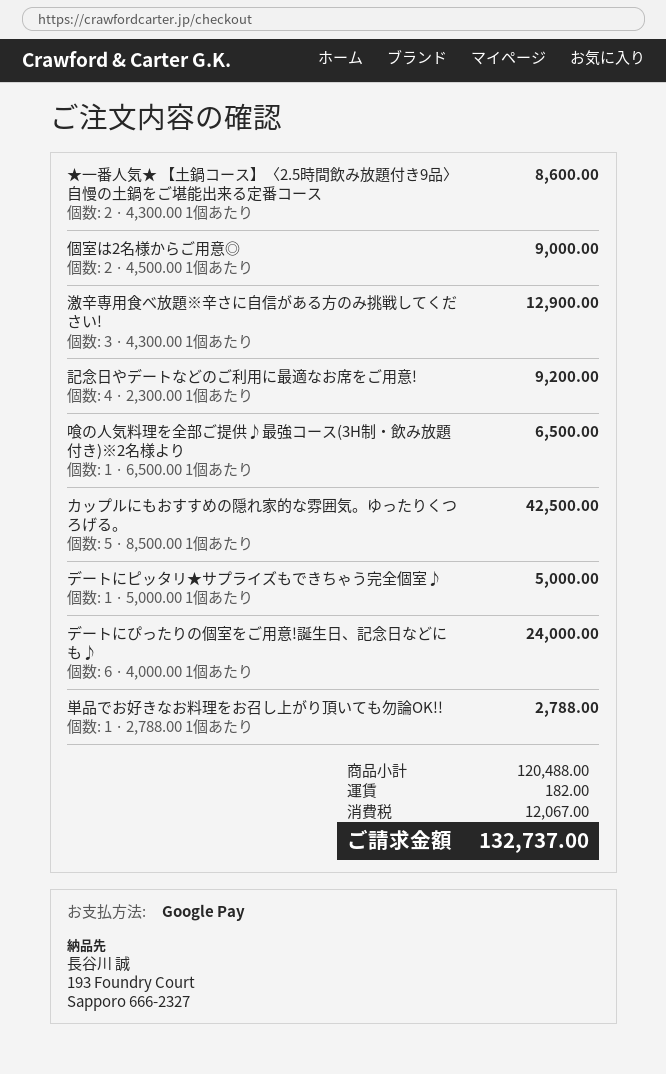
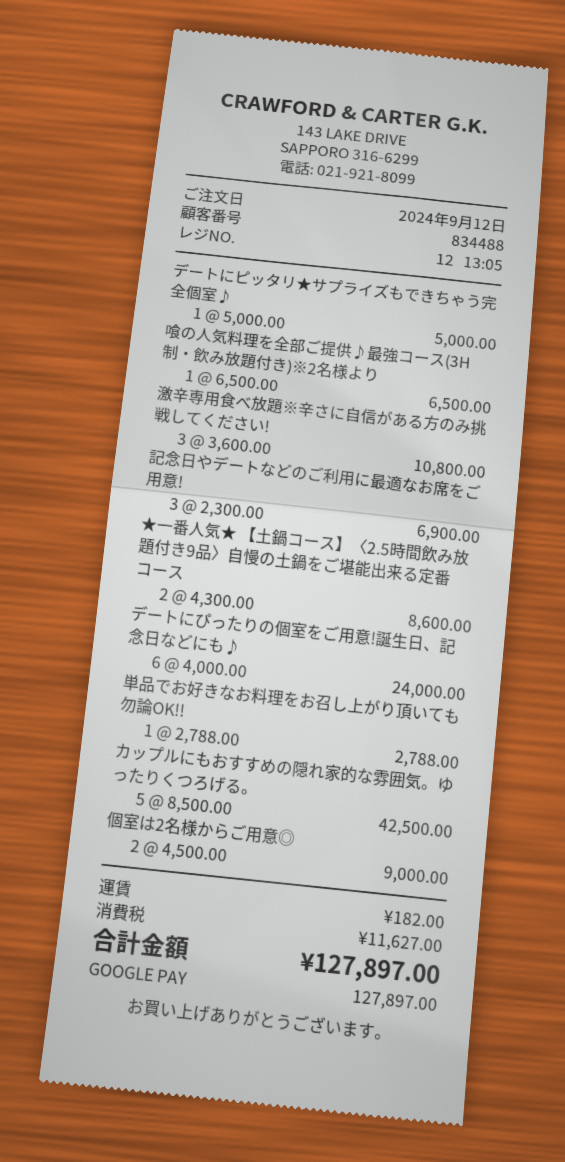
激辛専用食べ放題※辛さに自信がある方のみ挑戦してください!: 3 x 4300.00 = 12900.00 -> 3 x 3600.00 = 10800.00
記念日やデートなどのご利用に最適なお席をご用意!: 4 x 2300.00 = 9200.00 -> 3 x 2300.00 = 6900.00
tax: 12067.00 -> 11627.00
total: 132737.00 -> 127897.00

